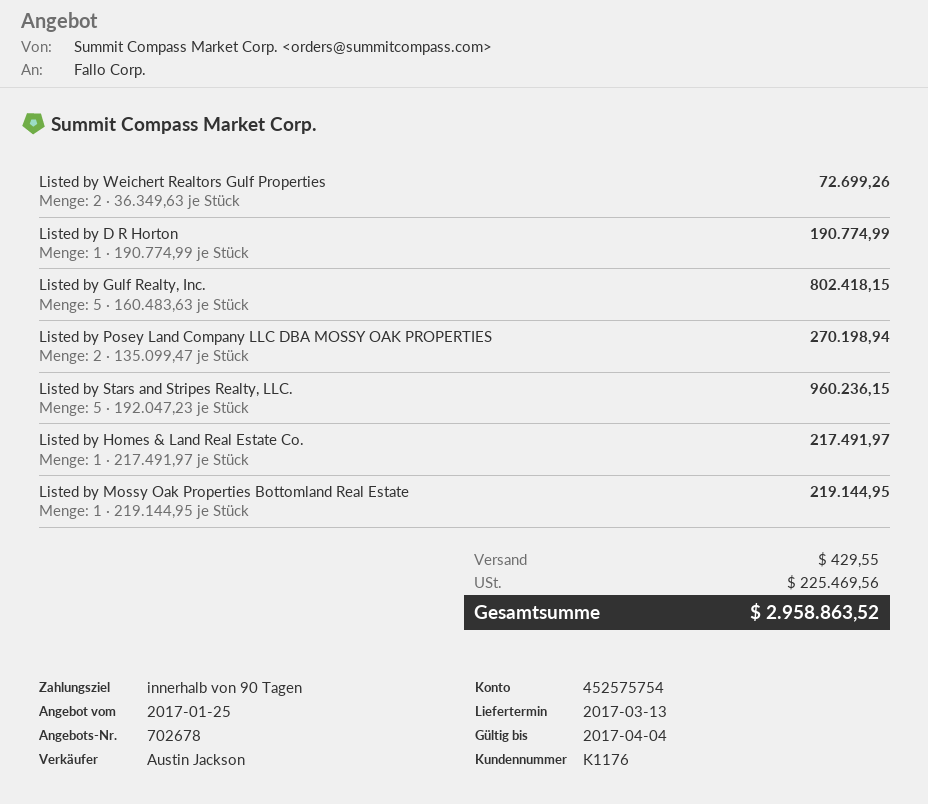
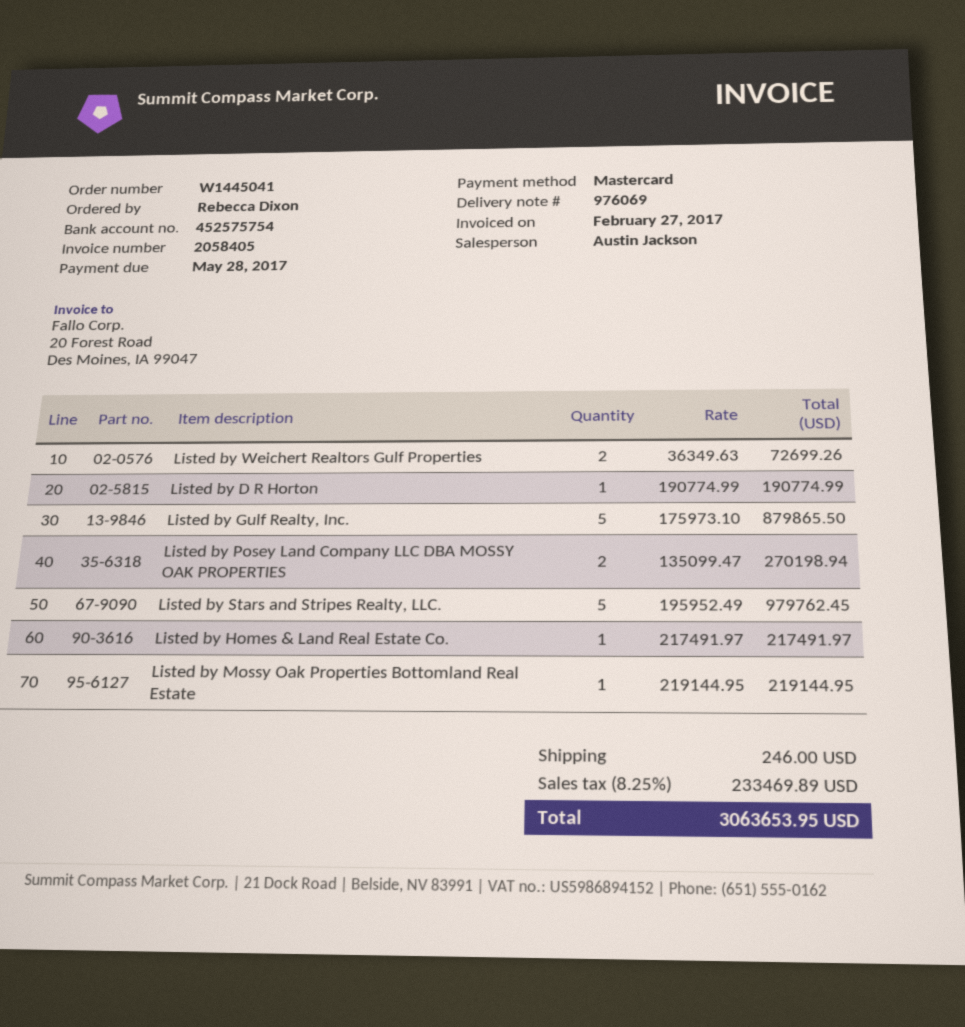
Listed by Gulf Realty, Inc.: 5 x 160483.63 = 802418.15 -> 5 x 175973.10 = 879865.50
Listed by Stars and Stripes Realty, LLC.: 5 x 192047.23 = 960236.15 -> 5 x 195952.49 = 979762.45
shipping: 429.55 -> 246.00
tax: 225469.56 -> 233469.89
total: 2958863.52 -> 3063653.95

